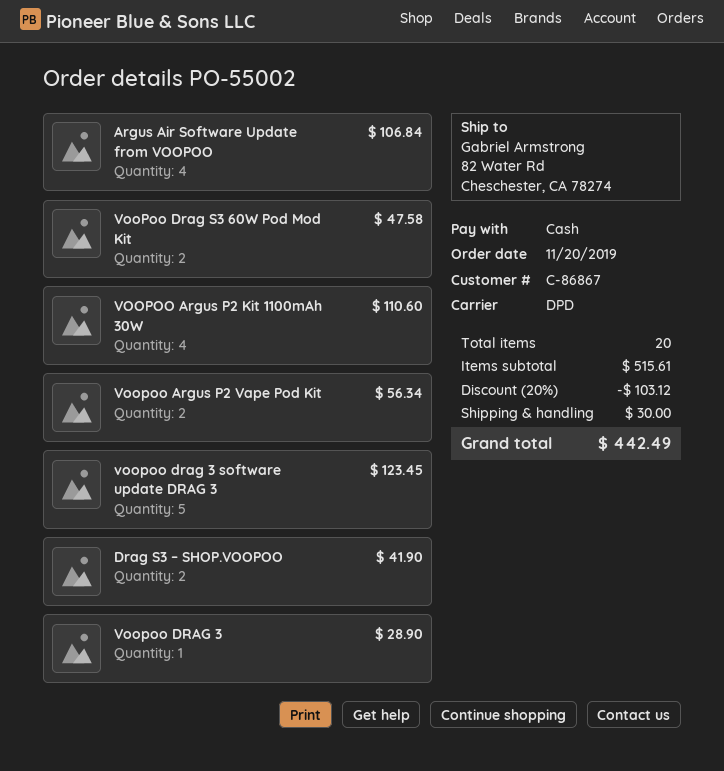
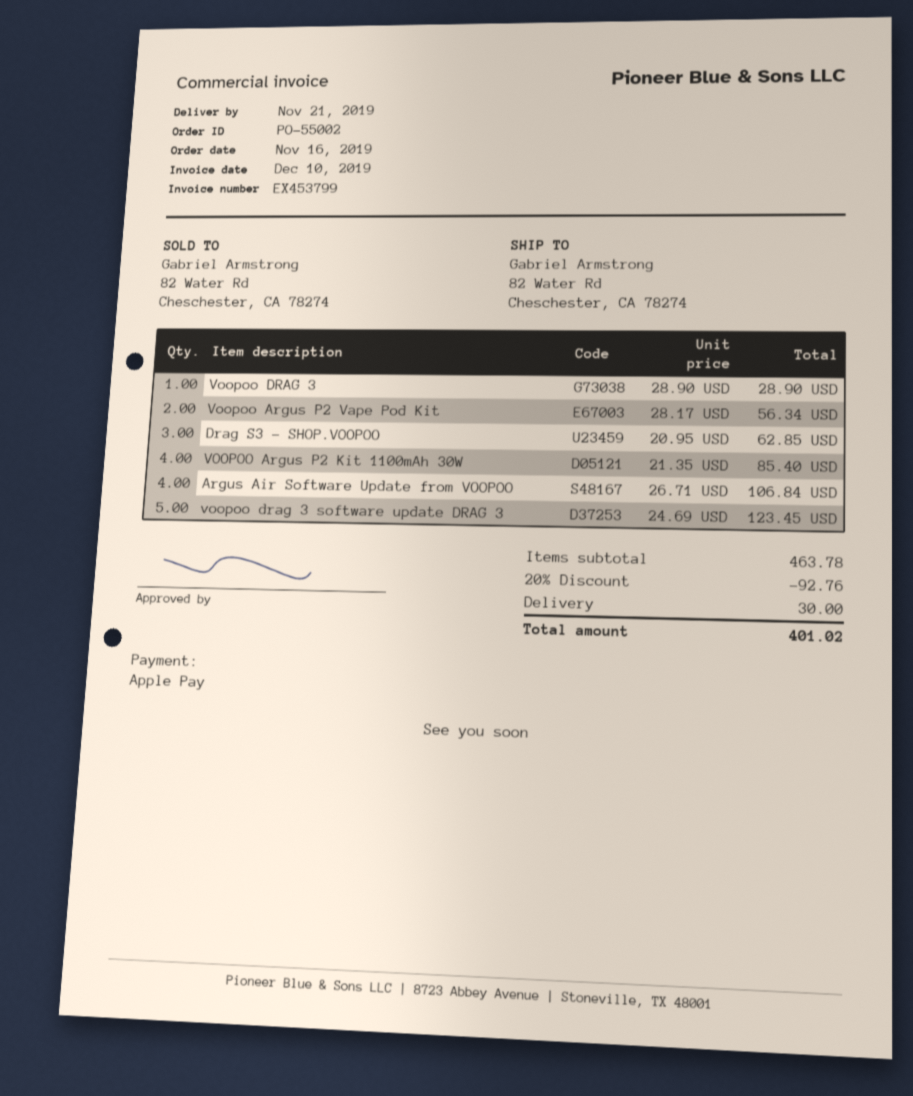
order date: 2019-11-20 -> 2019-11-16
payment method: cash -> Apple Pay
VooPoo Drag S3 60W Pod Mod Kit: 2 for 47.58 -> none
VOOPOO Argus P2 Kit 1100mAh 30W: 4 for 110.60 -> 4 for 85.40
Drag S3 – SHOP.VOOPOO: 2 for 41.90 -> 3 for 62.85
subtotal: 515.61 -> 463.78
discount: 20% = 103.12 -> 20% = 92.76
total: 442.49 -> 401.02

